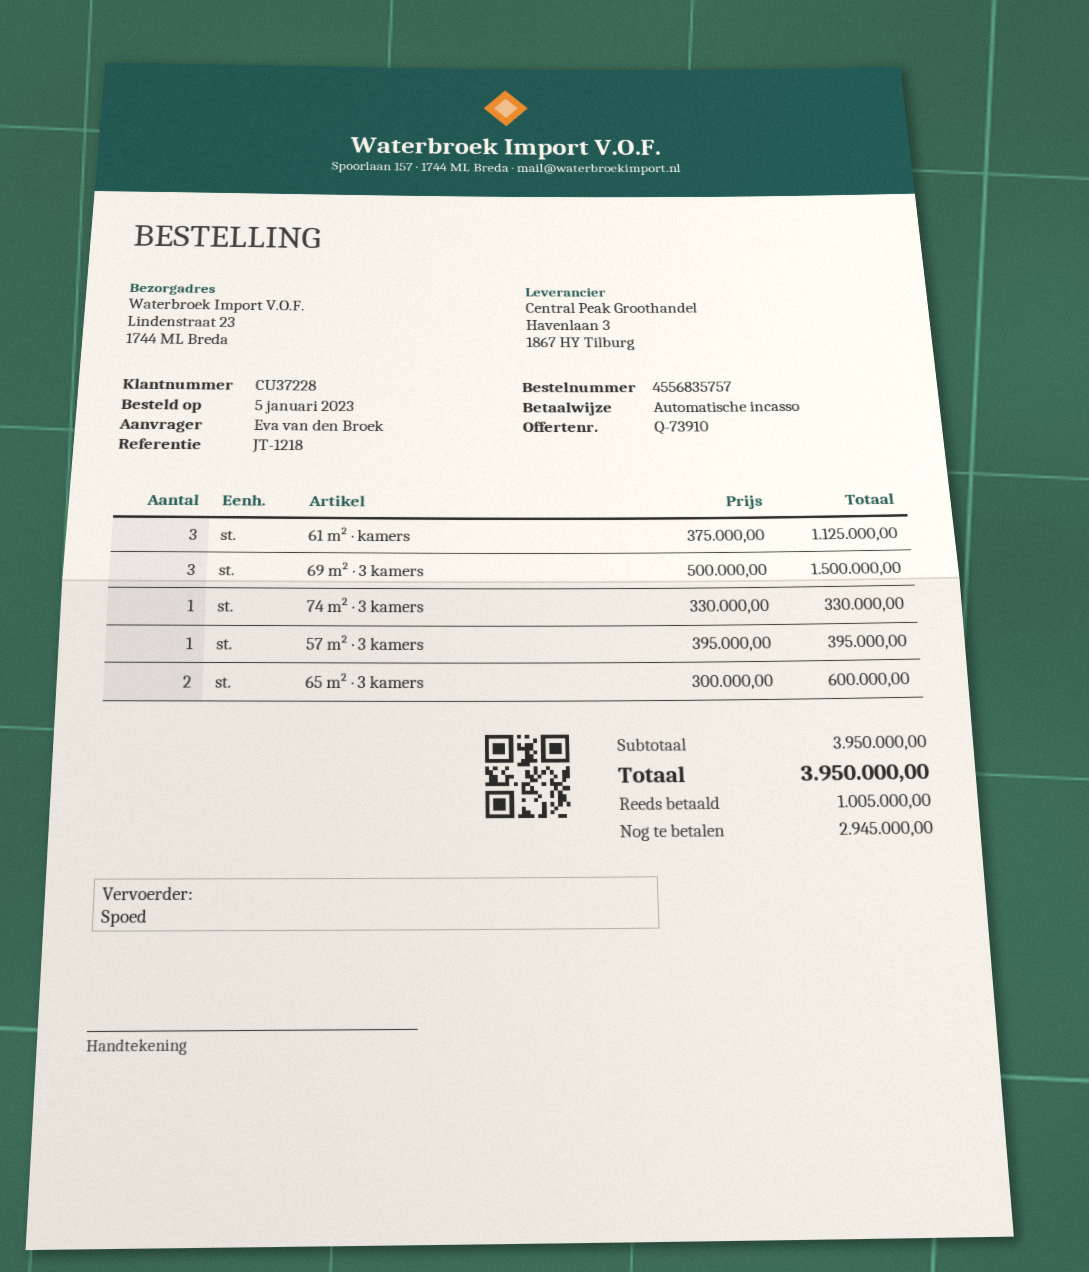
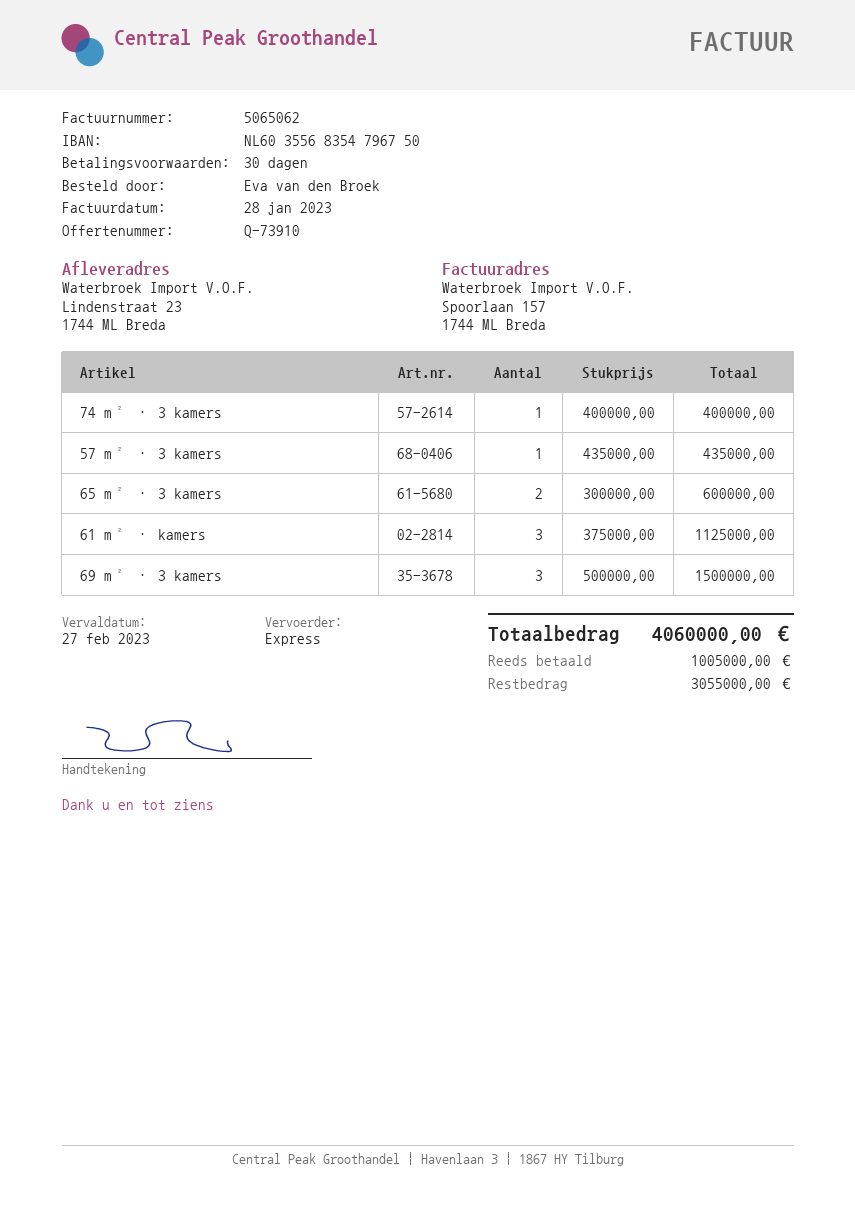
74 m² · 3 kamers: 1 x 330000.00 = 330000.00 -> 1 x 400000.00 = 400000.00
57 m² · 3 kamers: 1 x 395000.00 = 395000.00 -> 1 x 435000.00 = 435000.00
total: 3950000.00 -> 4060000.00
balance: 2945000.00 -> 3055000.00

